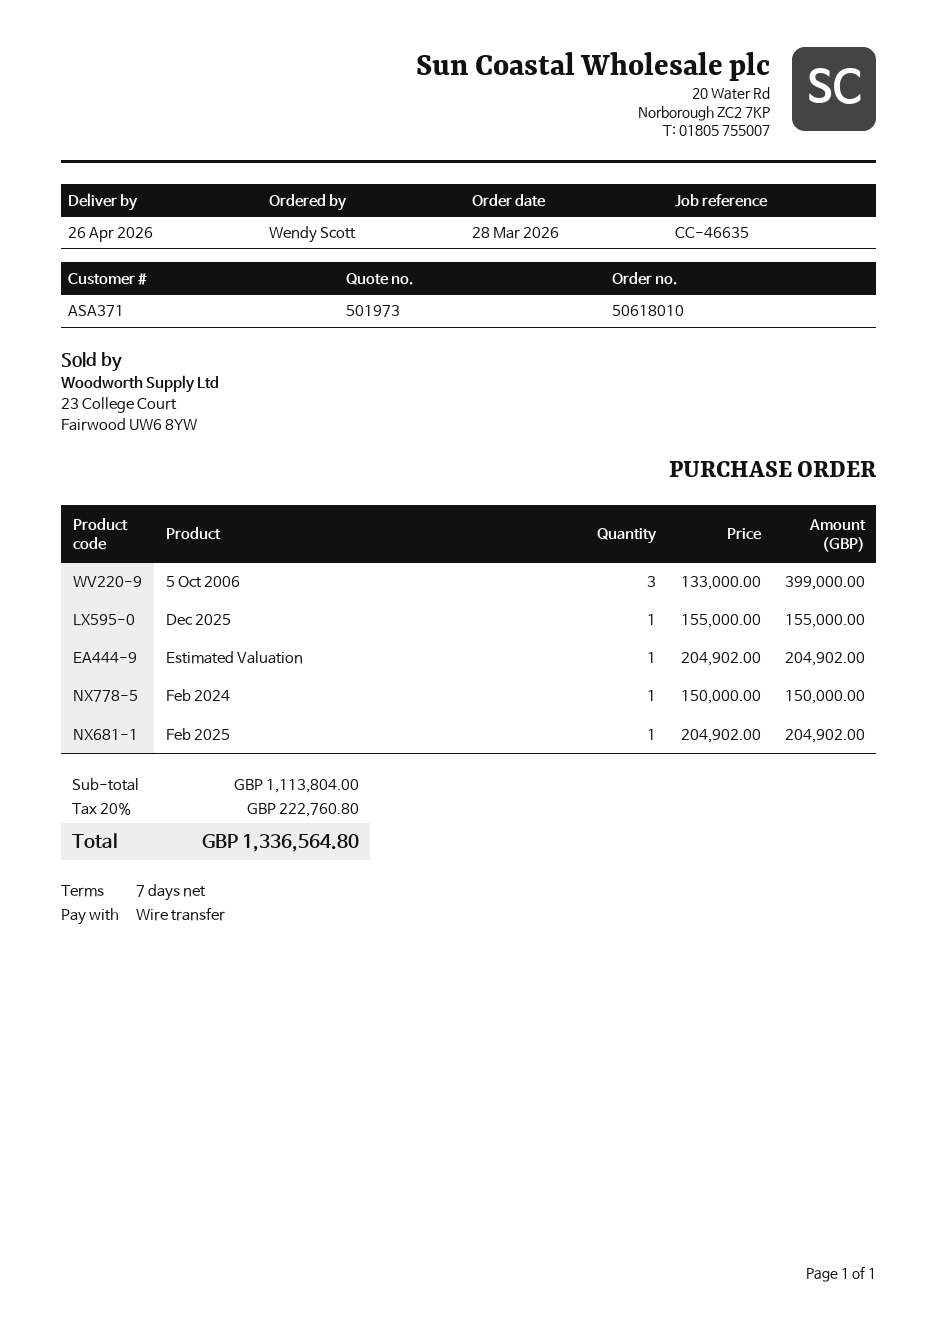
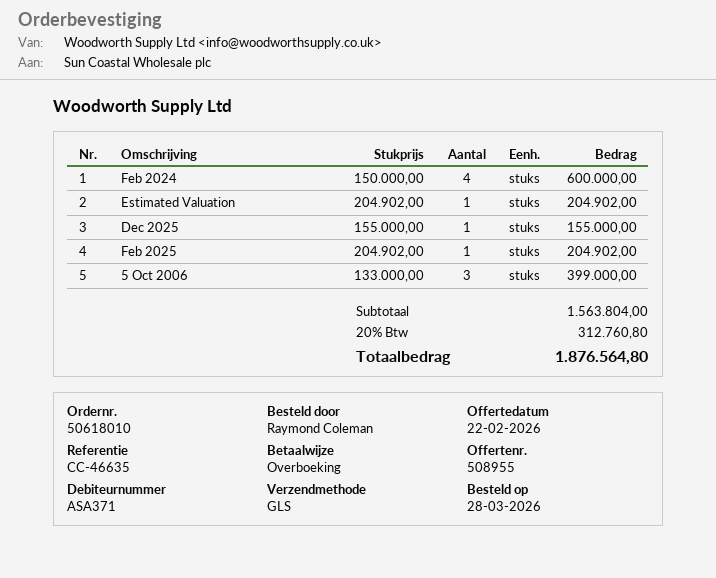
quote number: 501973 -> 508955
ordered by: Wendy Scott -> Raymond Coleman
Feb 2024: 1 x 150000.00 = 150000.00 -> 4 x 150000.00 = 600000.00
subtotal: 1113804.00 -> 1563804.00
tax: 20% = 222760.80 -> 20% = 312760.80
total: 1336564.80 -> 1876564.80

